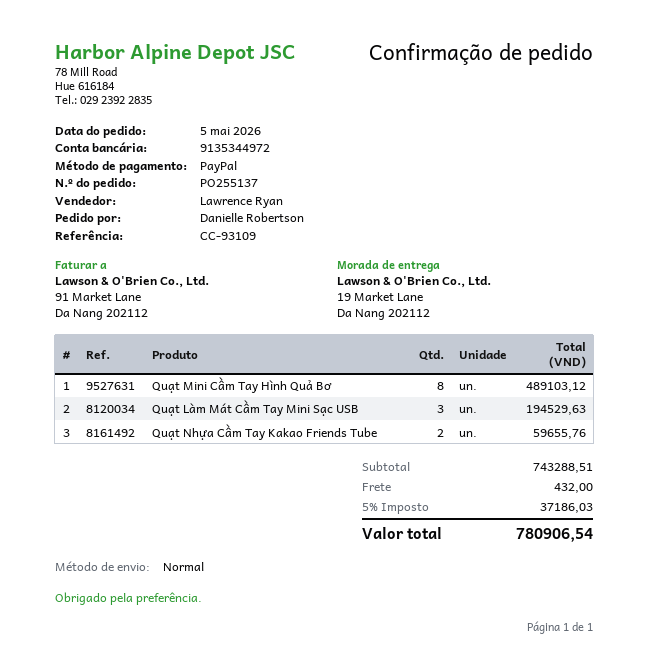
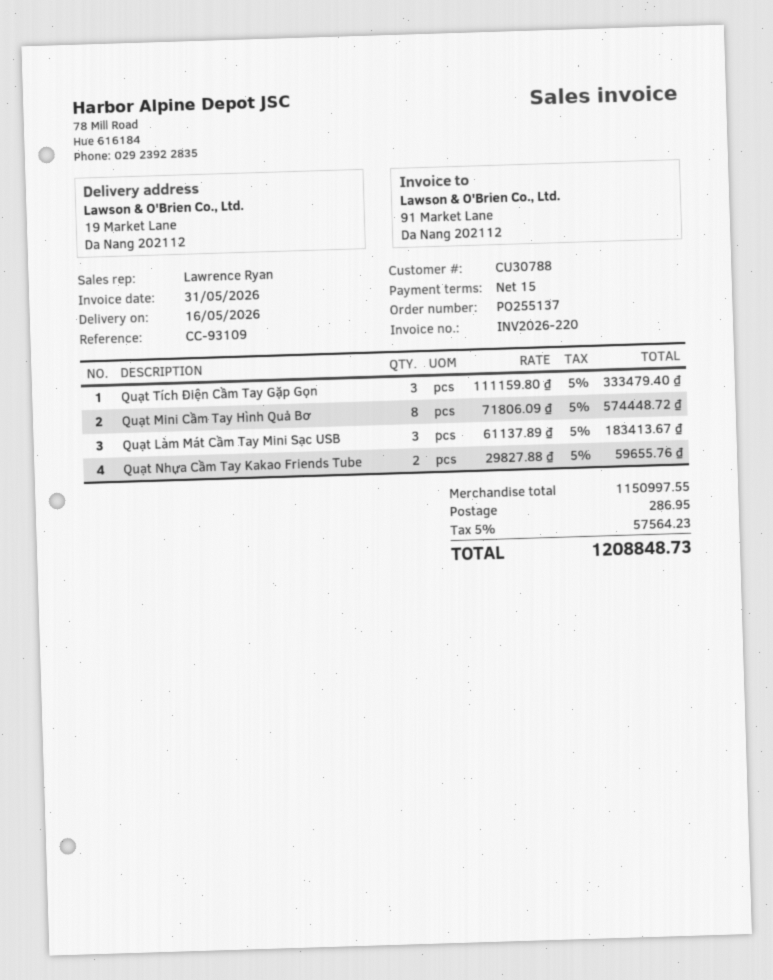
Quạt Mini Cầm Tay Hình Quả Bơ: 8 for 489103.12 -> 8 for 574448.72
Quạt Làm Mát Cầm Tay Mini Sạc USB: 3 for 194529.63 -> 3 for 183413.67
Quạt Tích Điện Cầm Tay Gặp Gọn: none -> 3 for 333479.40
subtotal: 743288.51 -> 1150997.55
shipping: 432.00 -> 286.95
tax: 5% = 37186.03 -> 5% = 57564.23
total: 780906.54 -> 1208848.73

